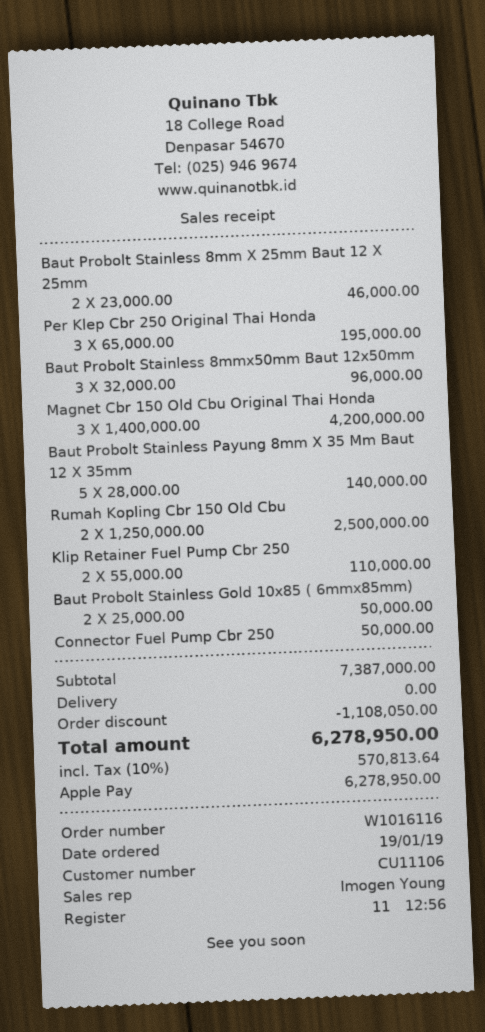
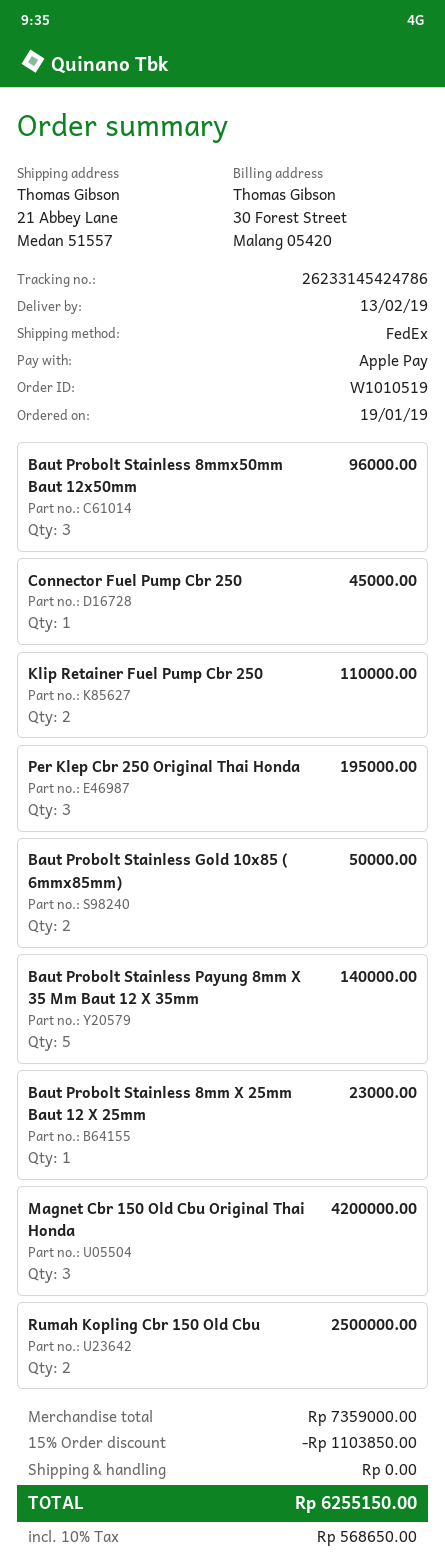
order number: W1016116 -> W1010519
Baut Probolt Stainless 8mm X 25mm Baut 12 X 25mm: 2 for 46000.00 -> 1 for 23000.00
Connector Fuel Pump Cbr 250: 1 for 50000.00 -> 1 for 45000.00
subtotal: 7387000.00 -> 7359000.00
discount: 1108050.00 -> 1103850.00
tax: 10% = 570813.64 -> 10% = 568650.00
total: 6278950.00 -> 6255150.00

